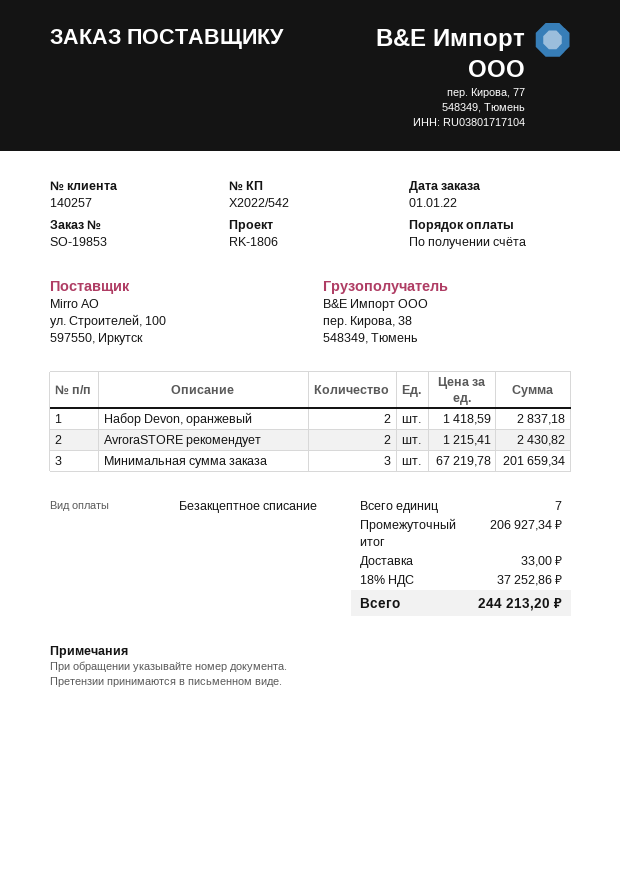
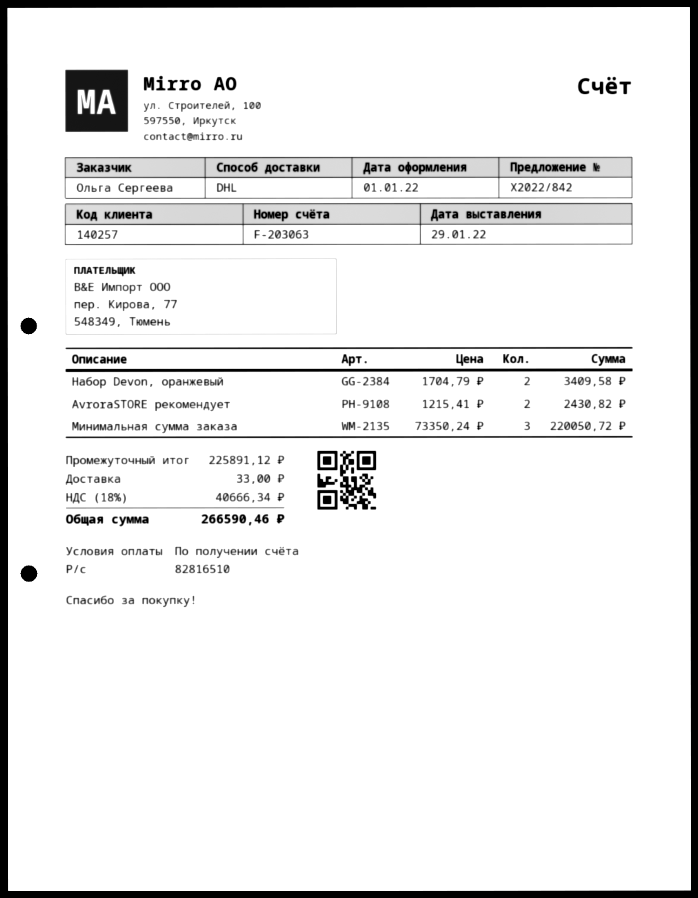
quote number: X2022/542 -> X2022/842
Набор Devon, оранжевый: 2 x 1418.59 = 2837.18 -> 2 x 1704.79 = 3409.58
Минимальная сумма заказа: 3 x 67219.78 = 201659.34 -> 3 x 73350.24 = 220050.72
subtotal: 206927.34 -> 225891.12
tax: 18% = 37252.86 -> 18% = 40666.34
total: 244213.20 -> 266590.46

